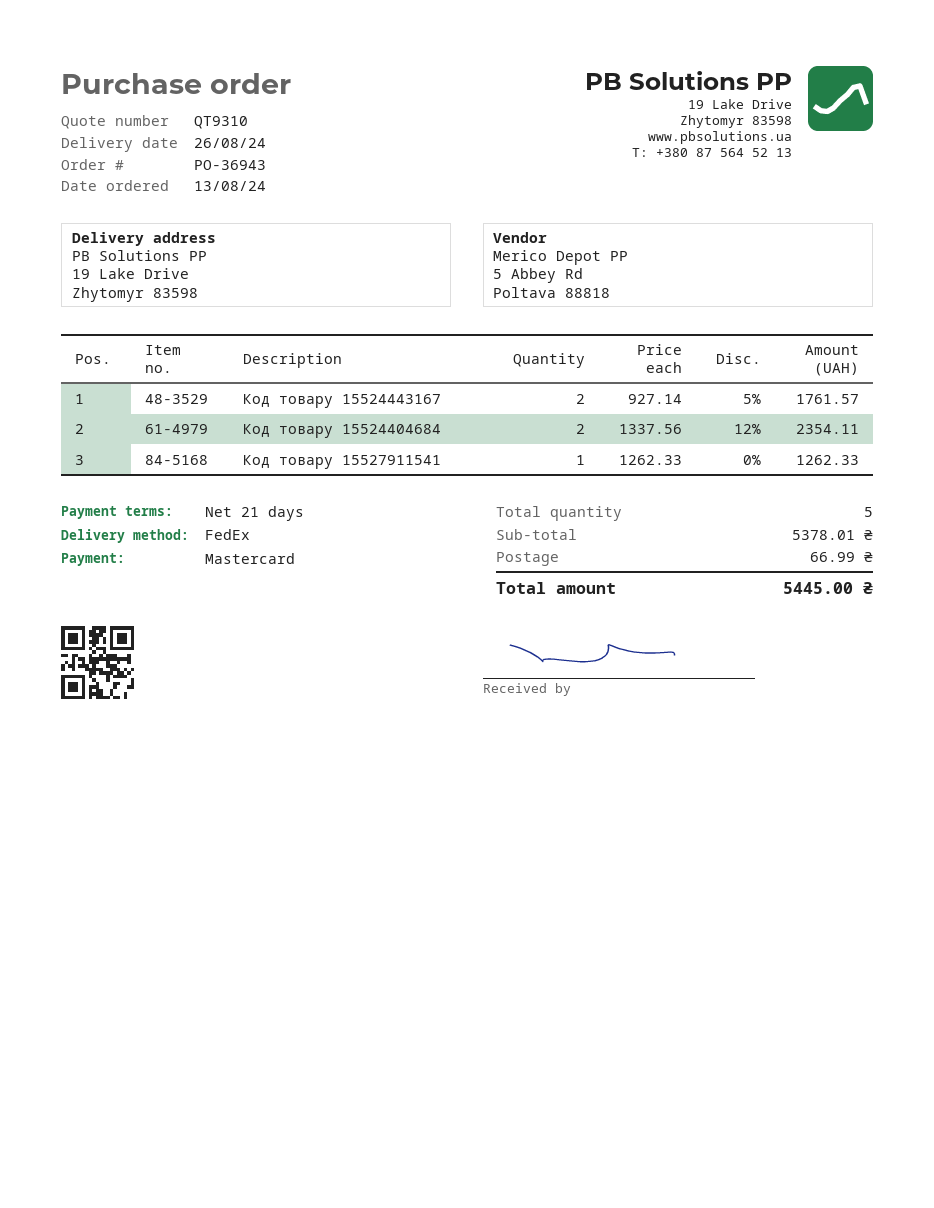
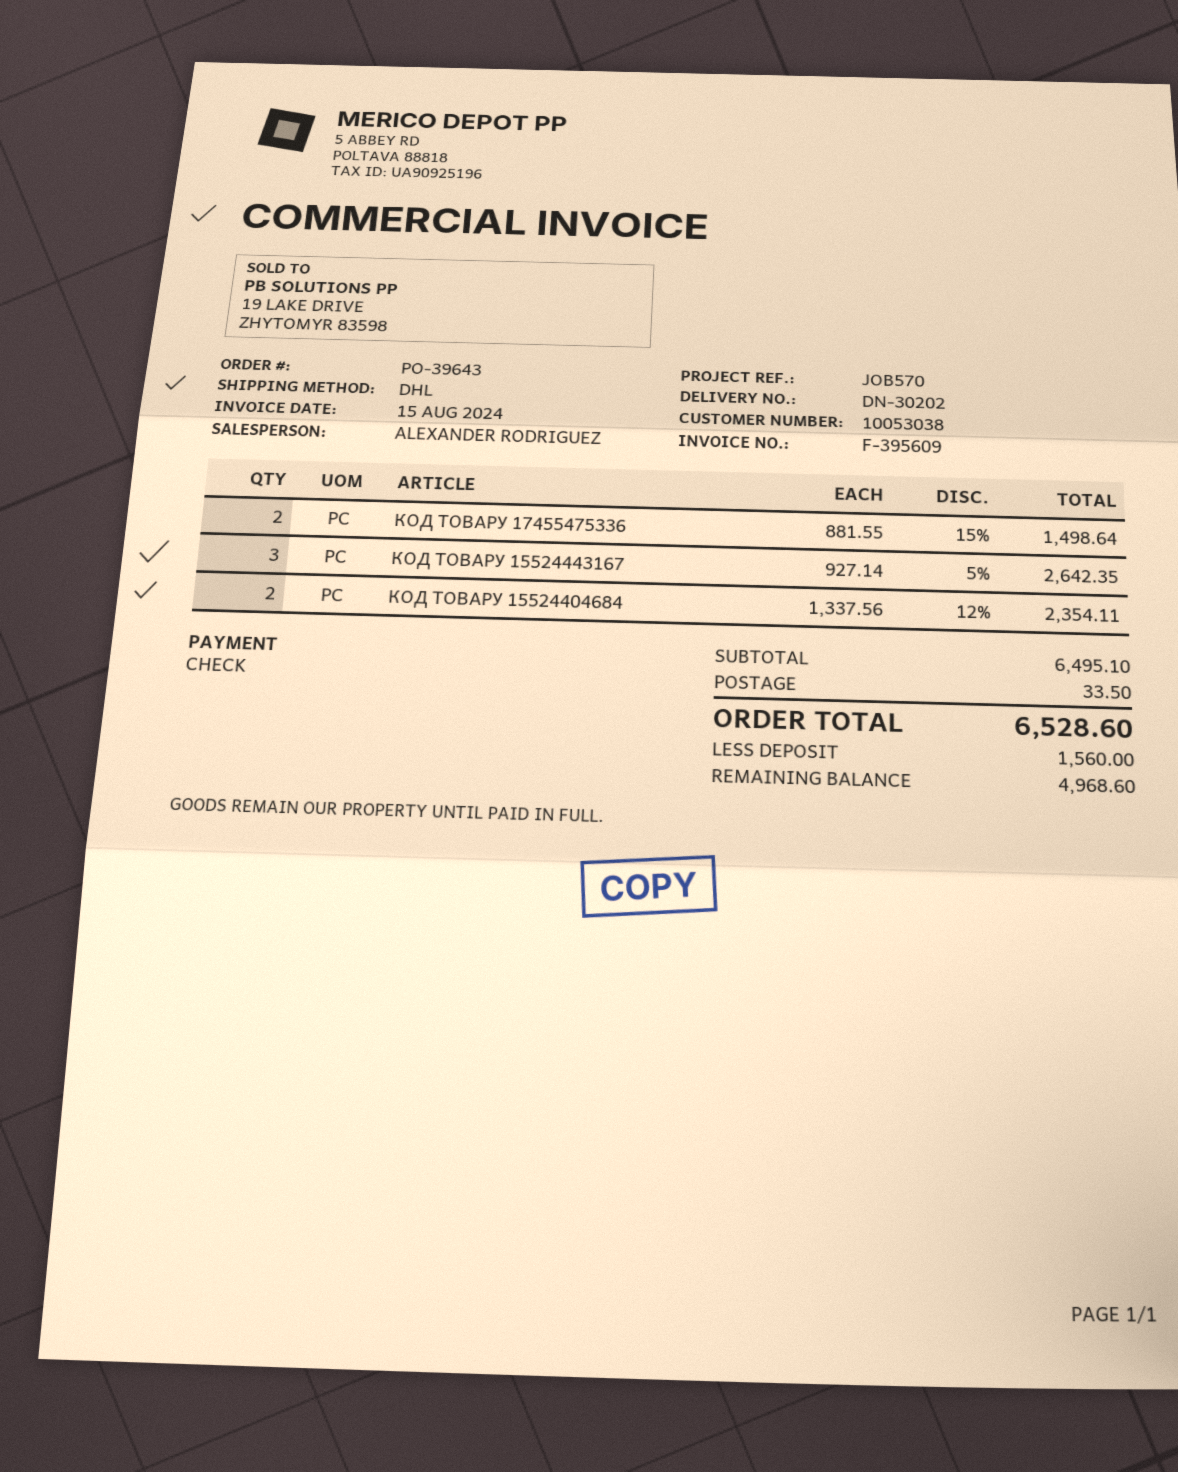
order number: PO-36943 -> PO-39643
payment method: Mastercard -> cheque
shipping method: FedEx -> DHL
Код товару 15524443167: 2 x 927.14 - 5% = 1761.57 -> 3 x 927.14 - 5% = 2642.35
Код товару 15527911541: 1 x 1262.33 = 1262.33 -> none
КОД ТОВАРУ 17455475336: none -> 2 x 881.55 - 15% = 1498.64
subtotal: 5378.01 -> 6495.10
shipping: 66.99 -> 33.50
total: 5445.00 -> 6528.60

